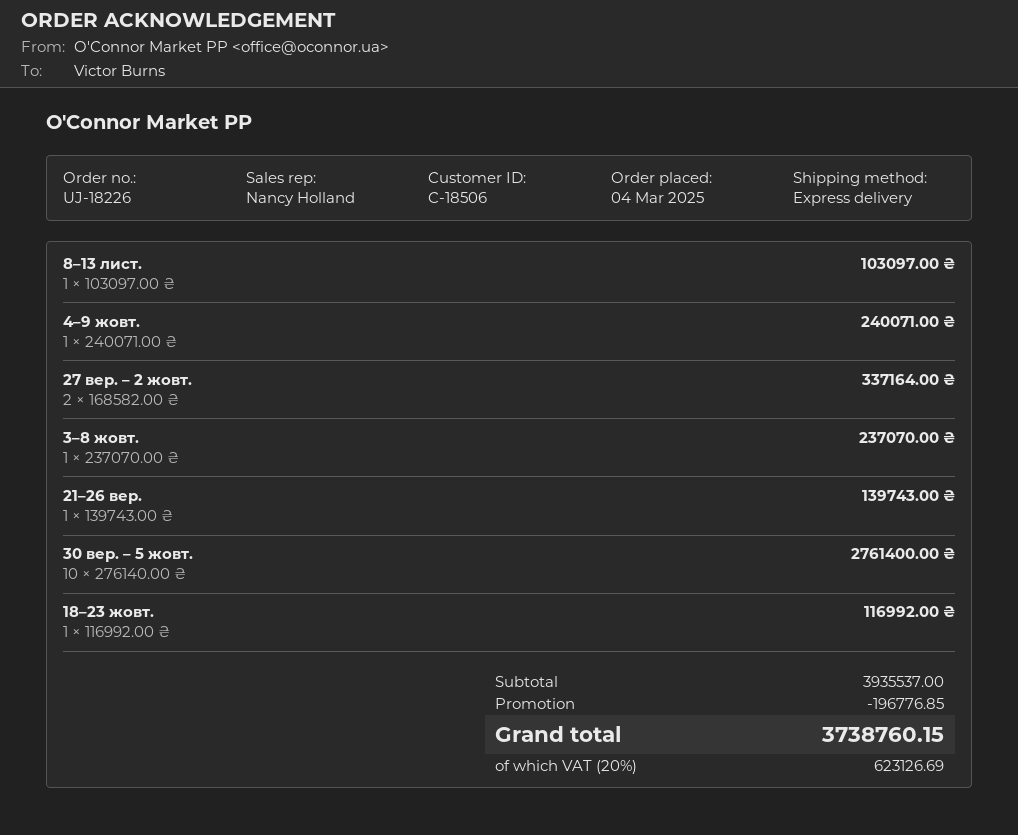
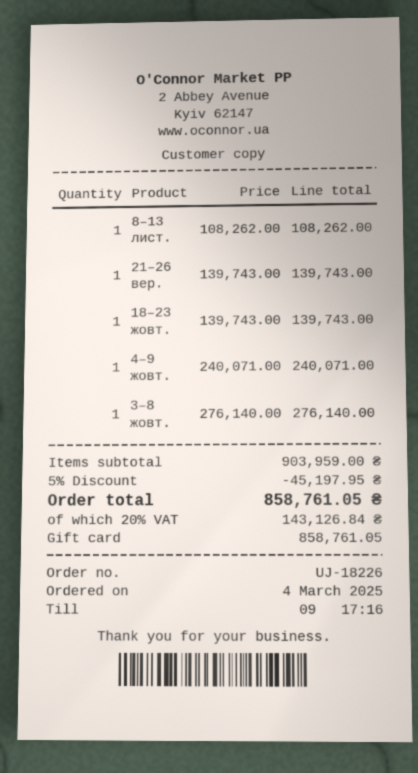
8–13 лист.: 1 x 103097.00 = 103097.00 -> 1 x 108262.00 = 108262.00
27 вер. – 2 жовт.: 2 x 168582.00 = 337164.00 -> none
3–8 жовт.: 1 x 237070.00 = 237070.00 -> 1 x 276140.00 = 276140.00
30 вер. – 5 жовт.: 10 x 276140.00 = 2761400.00 -> none
18–23 жовт.: 1 x 116992.00 = 116992.00 -> 1 x 139743.00 = 139743.00
subtotal: 3935537.00 -> 903959.00
discount: 196776.85 -> 45197.95
tax: 20% = 623126.69 -> 20% = 143126.84
total: 3738760.15 -> 858761.05

